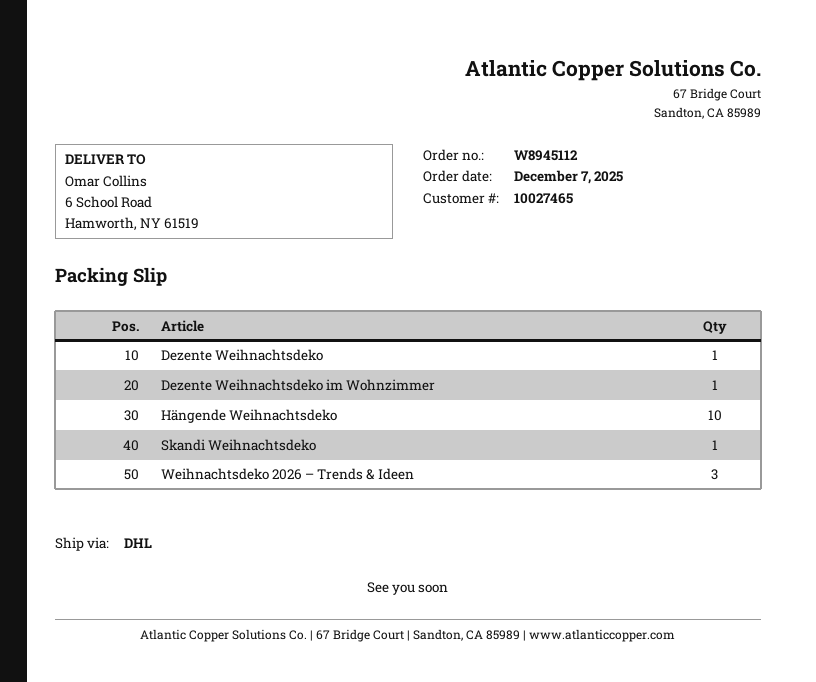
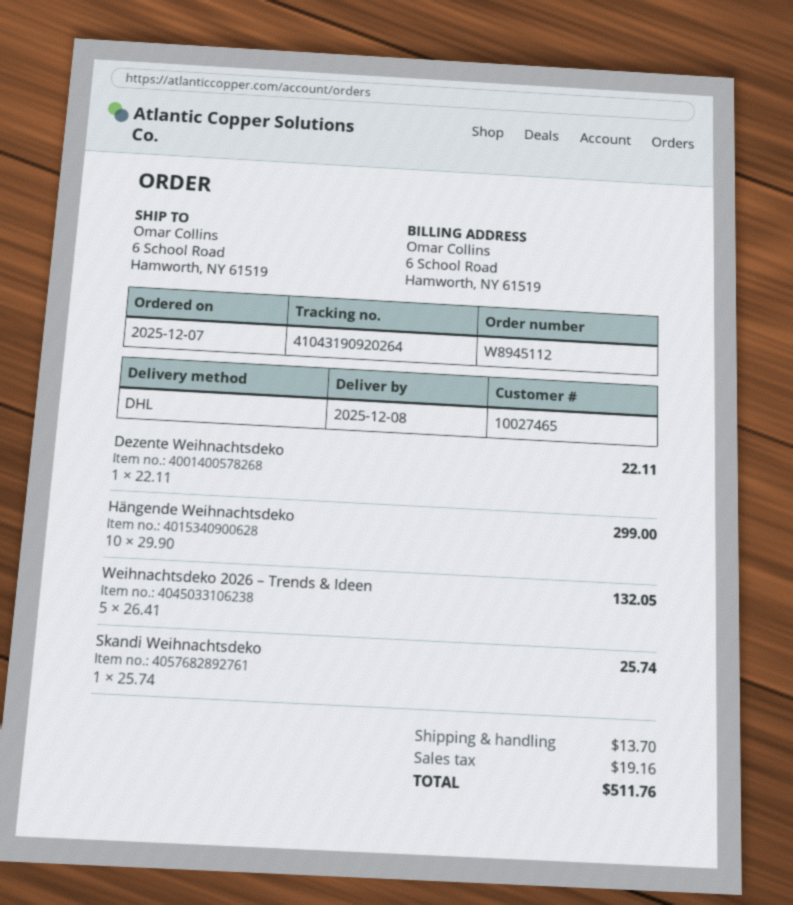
Dezente Weihnachtsdeko im Wohnzimmer: 1 -> none
Weihnachtsdeko 2026 – Trends & Ideen: 3 -> 5

